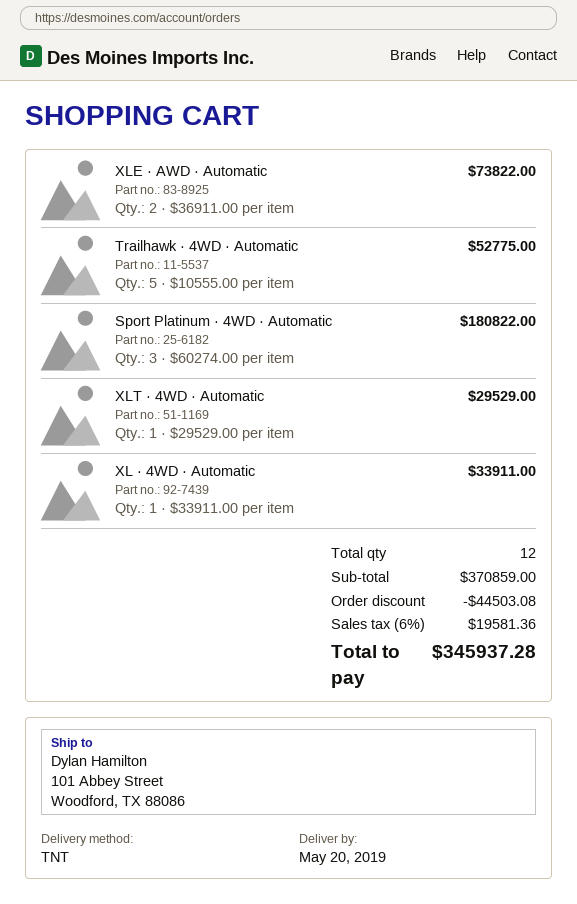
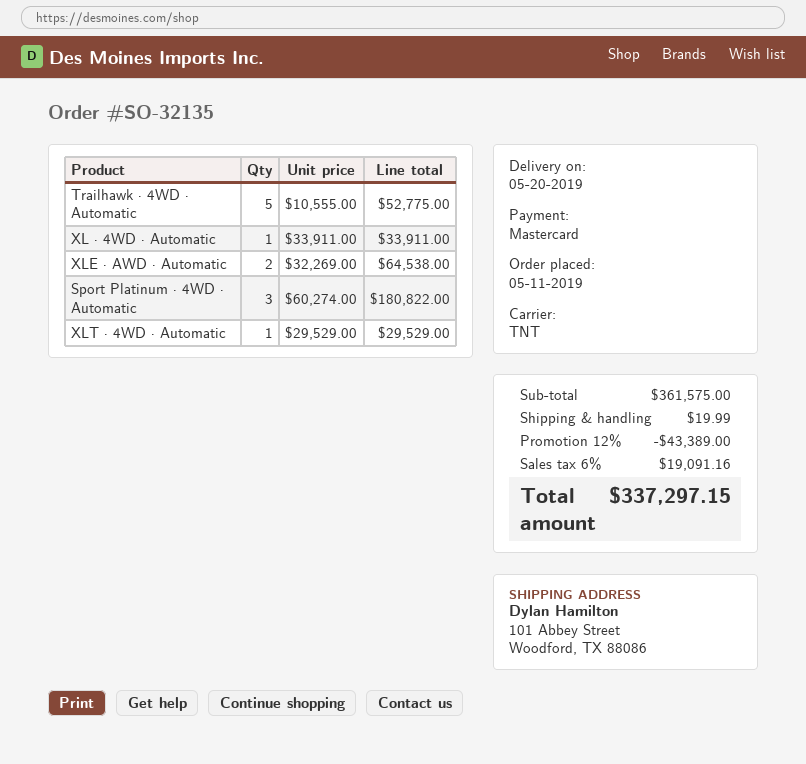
XLE · AWD · Automatic: 2 x 36911.00 = 73822.00 -> 2 x 32269.00 = 64538.00
subtotal: 370859.00 -> 361575.00
discount: 44503.08 -> 43389.00
shipping: none -> 19.99
tax: 6% = 19581.36 -> 6% = 19091.16
total: 345937.28 -> 337297.15

